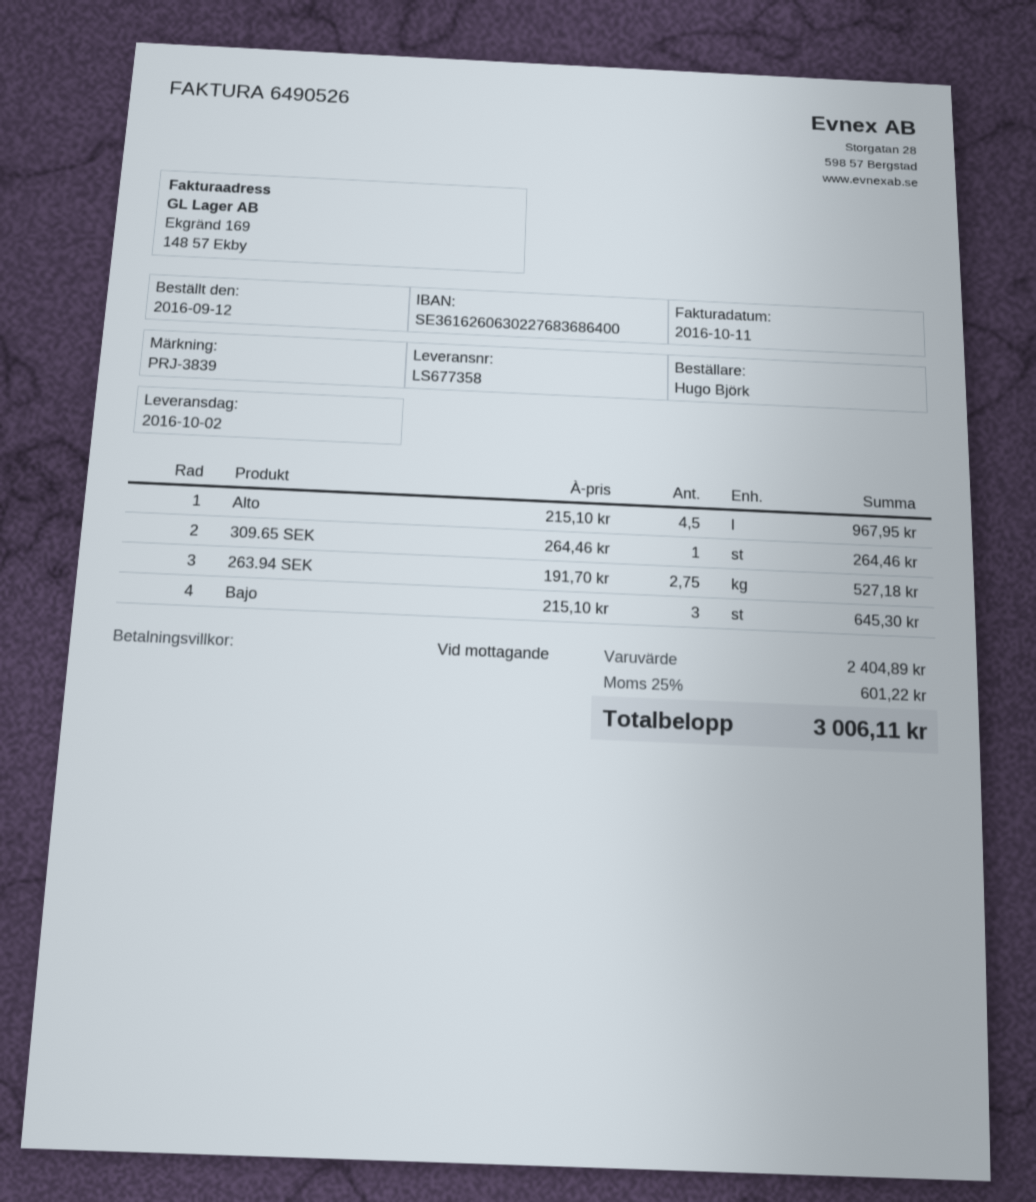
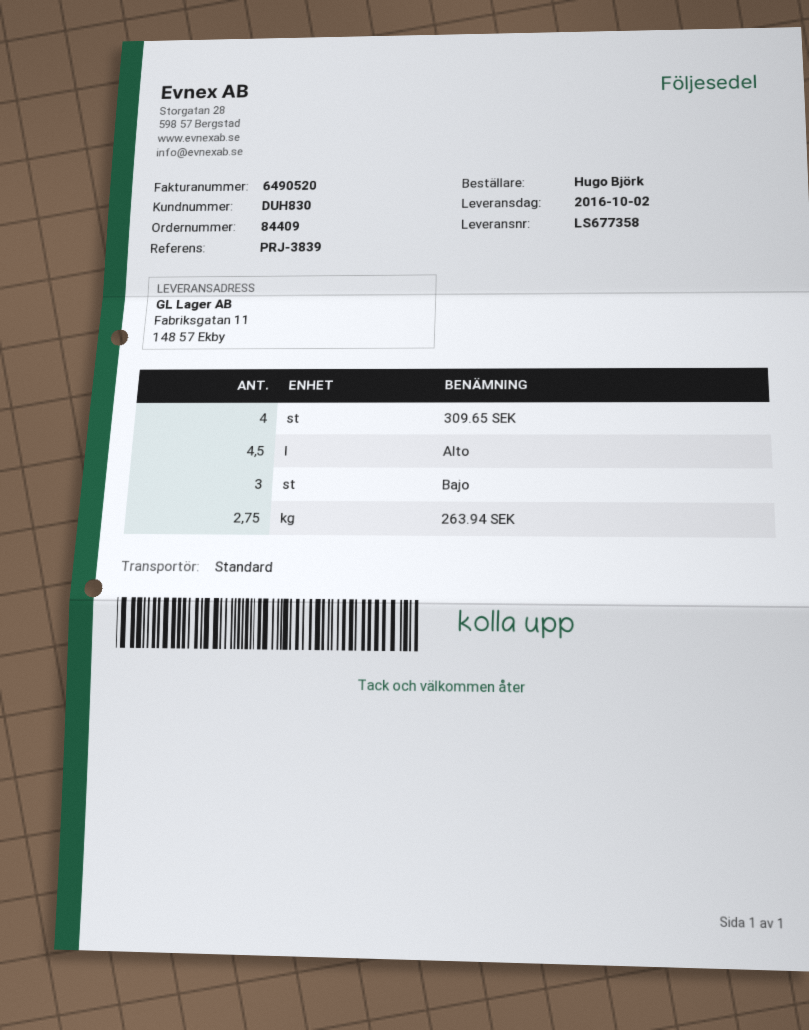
invoice number: 6490526 -> 6490520
309.65 SEK: 1 -> 4

